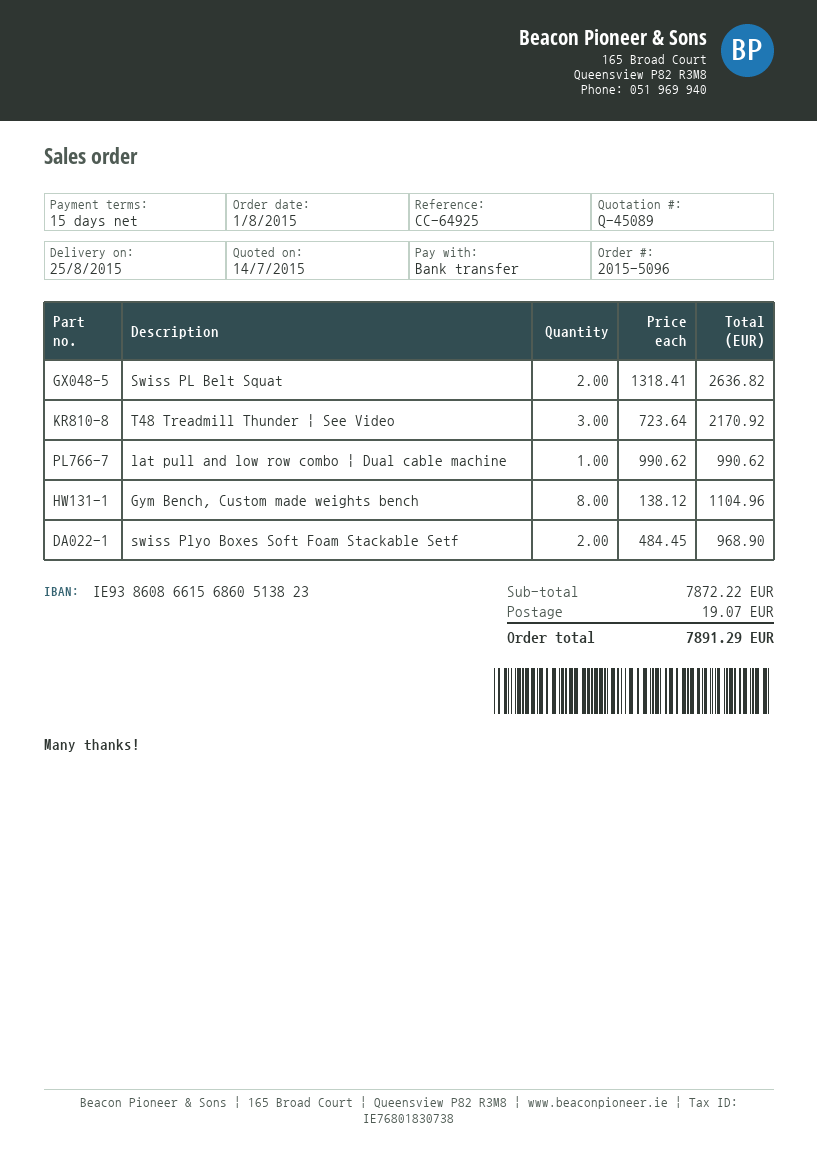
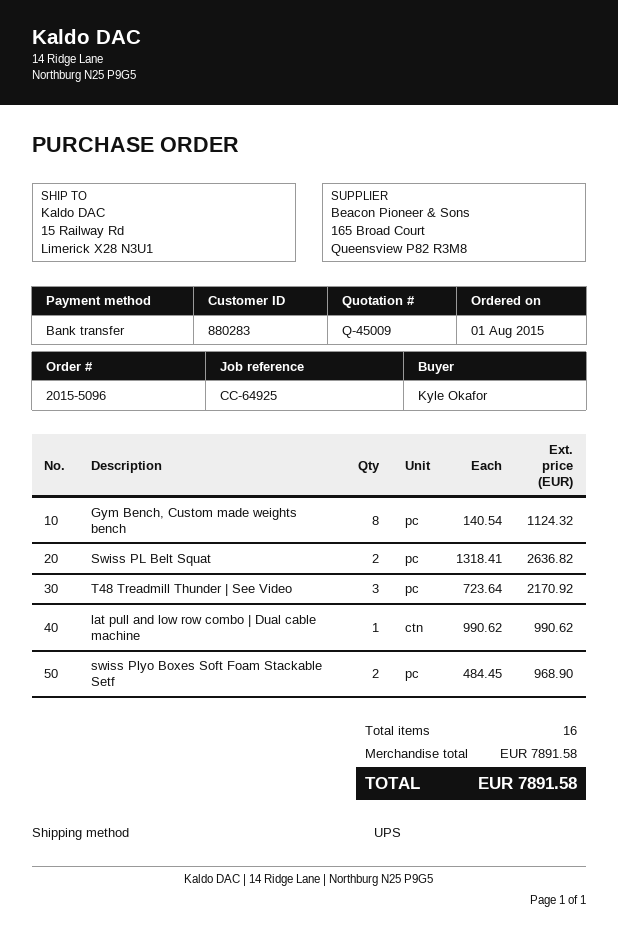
quote number: Q-45089 -> Q-45009
Gym Bench, Custom made weights bench: 8 x 138.12 = 1104.96 -> 8 x 140.54 = 1124.32
subtotal: 7872.22 -> 7891.58
shipping: 19.07 -> none
total: 7891.29 -> 7891.58

